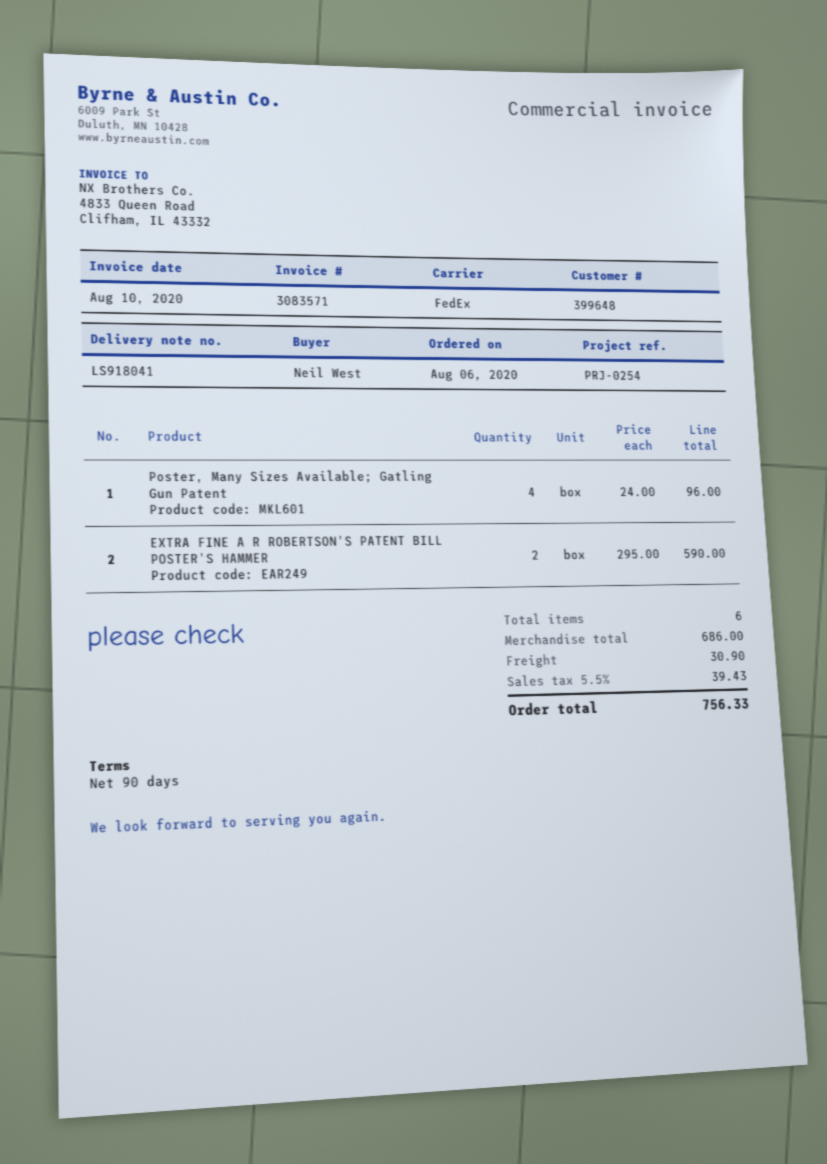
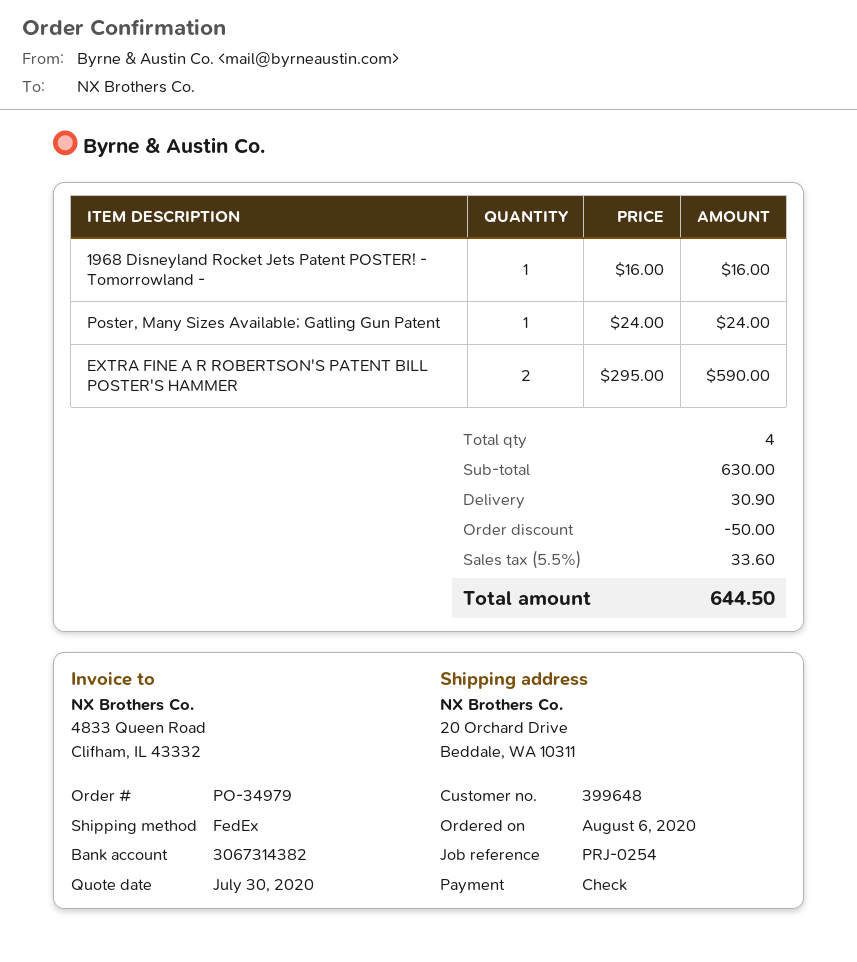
Poster, Many Sizes Available; Gatling Gun Patent: 4 x 24.00 = 96.00 -> 1 x 24.00 = 24.00
1968 Disneyland Rocket Jets Patent POSTER! - Tomorrowland -: none -> 1 x 16.00 = 16.00
total quantity: 6 -> 4
subtotal: 686.00 -> 630.00
discount: none -> 50.00
tax: 5.5% = 39.43 -> 5.5% = 33.60
total: 756.33 -> 644.50

